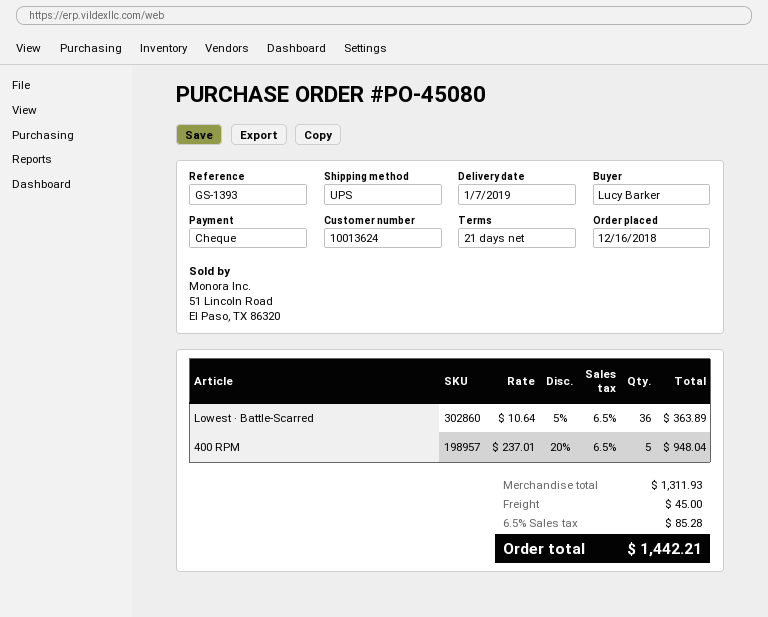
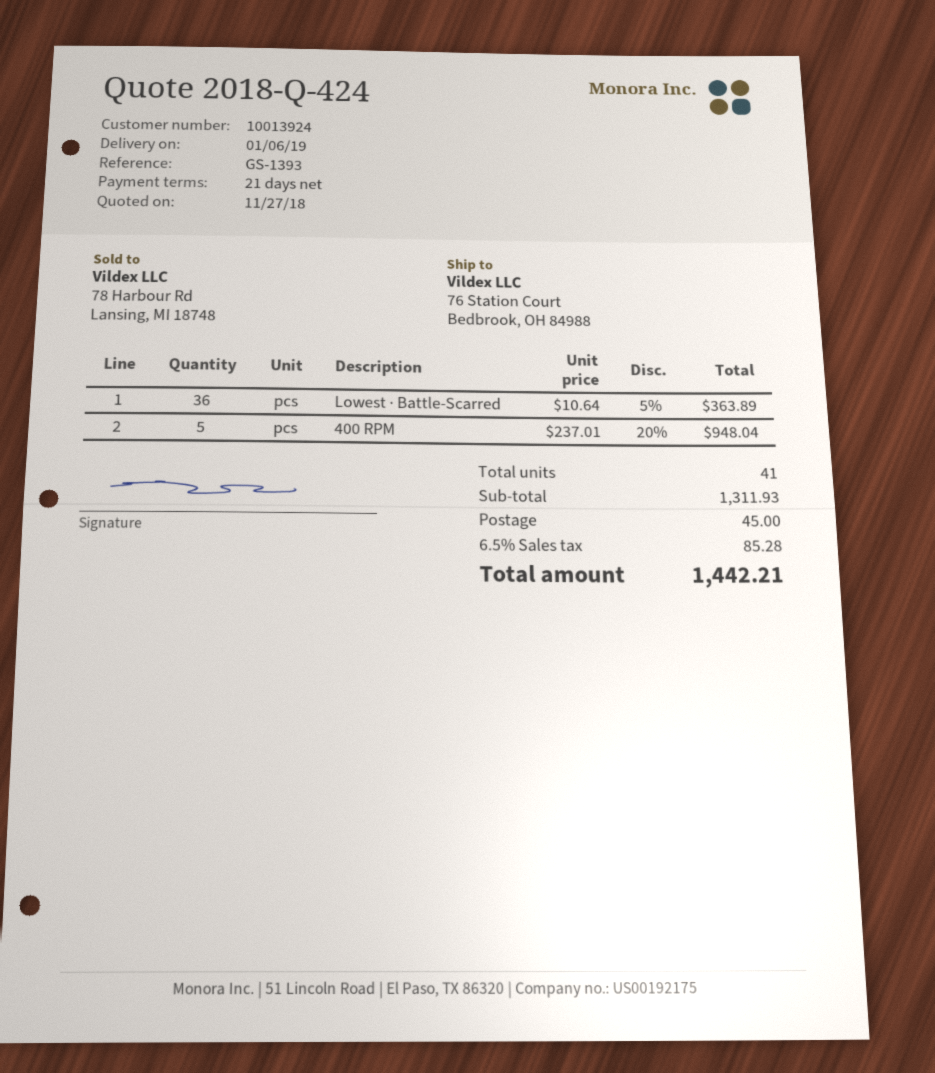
delivery date: 2019-01-07 -> 2019-01-06
customer number: 10013624 -> 10013924

